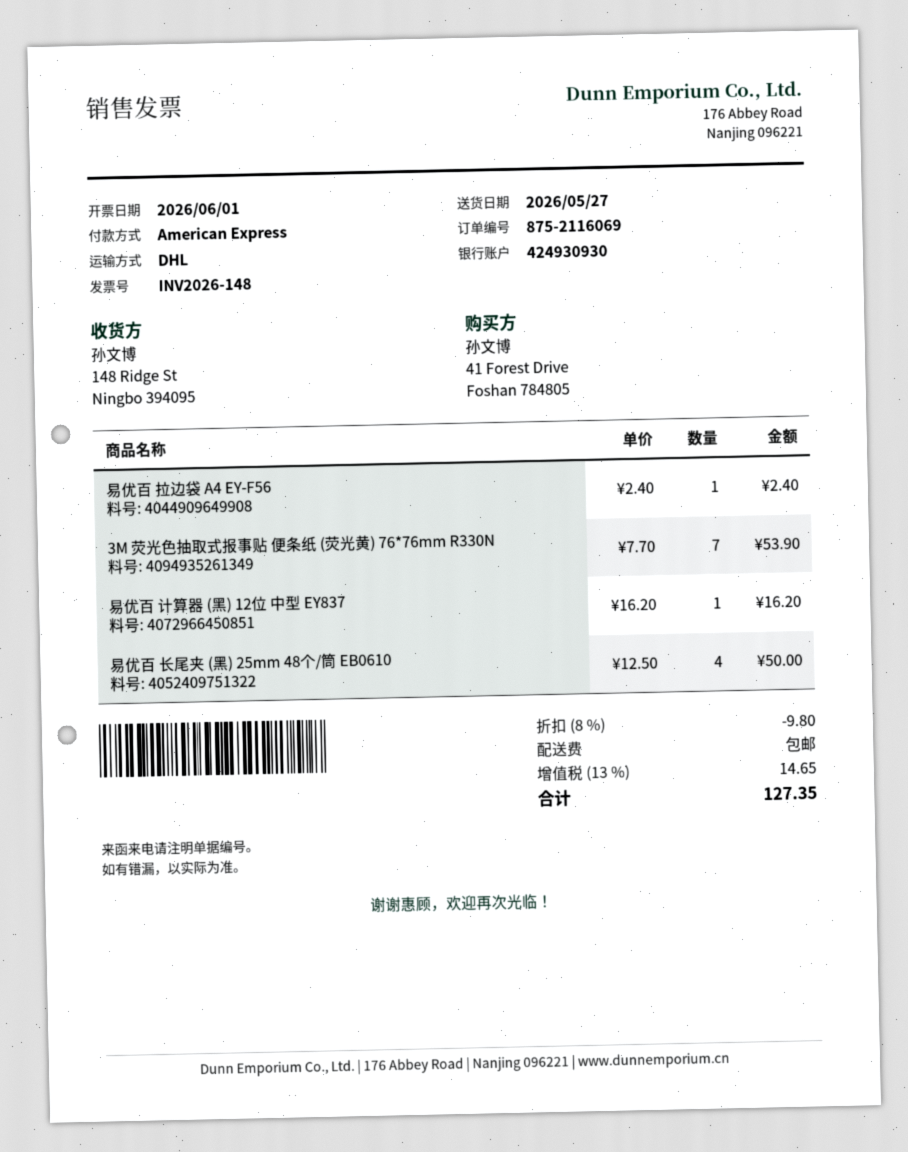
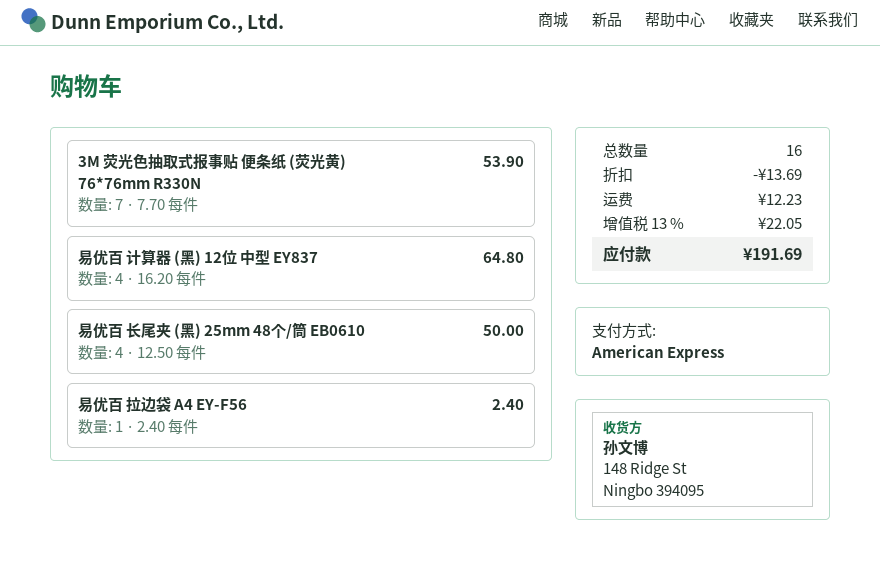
易优百 计算器 (黑) 12位 中型 EY837: 1 x 16.20 = 16.20 -> 4 x 16.20 = 64.80
discount: 9.80 -> 13.69
shipping: 0.00 -> 12.23
tax: 13% = 14.65 -> 13% = 22.05
total: 127.35 -> 191.69

